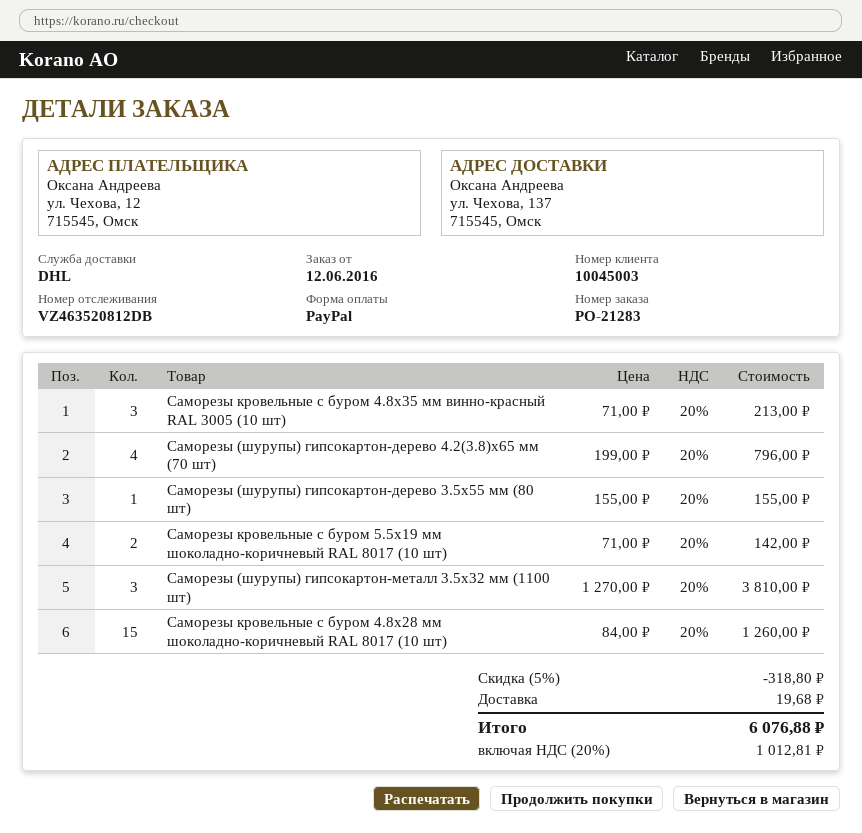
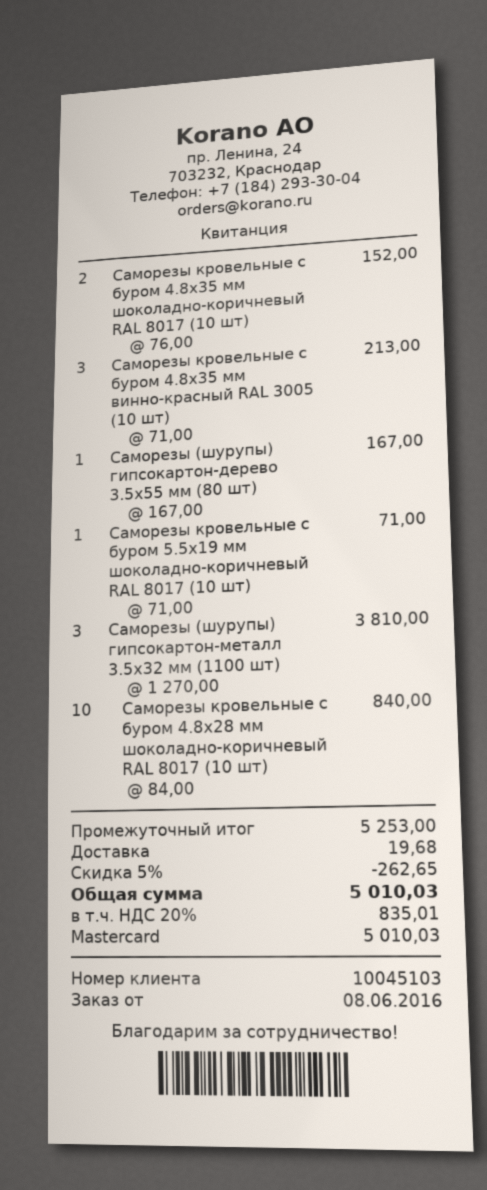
order date: 2016-06-12 -> 2016-06-08
customer number: 10045003 -> 10045103
payment method: PayPal -> Mastercard
Саморезы (шурупы) гипсокартон-дерево 4.2(3.8)х65 мм (70 шт): 4 x 199.00 = 796.00 -> none
Саморезы (шурупы) гипсокартон-дерево 3.5х55 мм (80 шт): 1 x 155.00 = 155.00 -> 1 x 167.00 = 167.00
Саморезы кровельные с буром 5.5х19 мм шоколадно-коричневый RAL 8017 (10 шт): 2 x 71.00 = 142.00 -> 1 x 71.00 = 71.00
Саморезы кровельные с буром 4.8х28 мм шоколадно-коричневый RAL 8017 (10 шт): 15 x 84.00 = 1260.00 -> 10 x 84.00 = 840.00
Саморезы кровельные с буром 4.8х35 мм шоколадно-коричневый RAL 8017 (10 шт): none -> 2 x 76.00 = 152.00
discount: 5% = 318.80 -> 5% = 262.65
tax: 20% = 1012.81 -> 20% = 835.01
total: 6076.88 -> 5010.03

